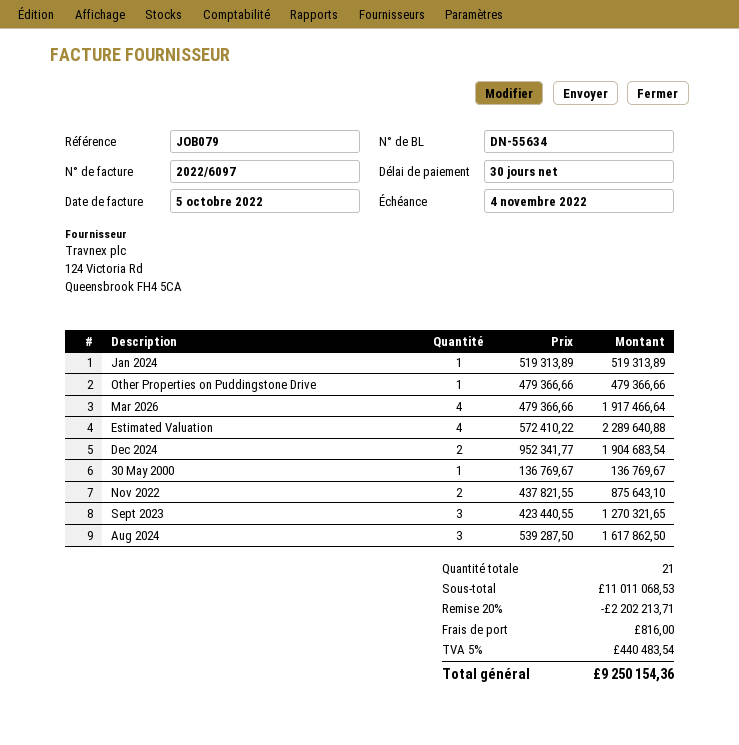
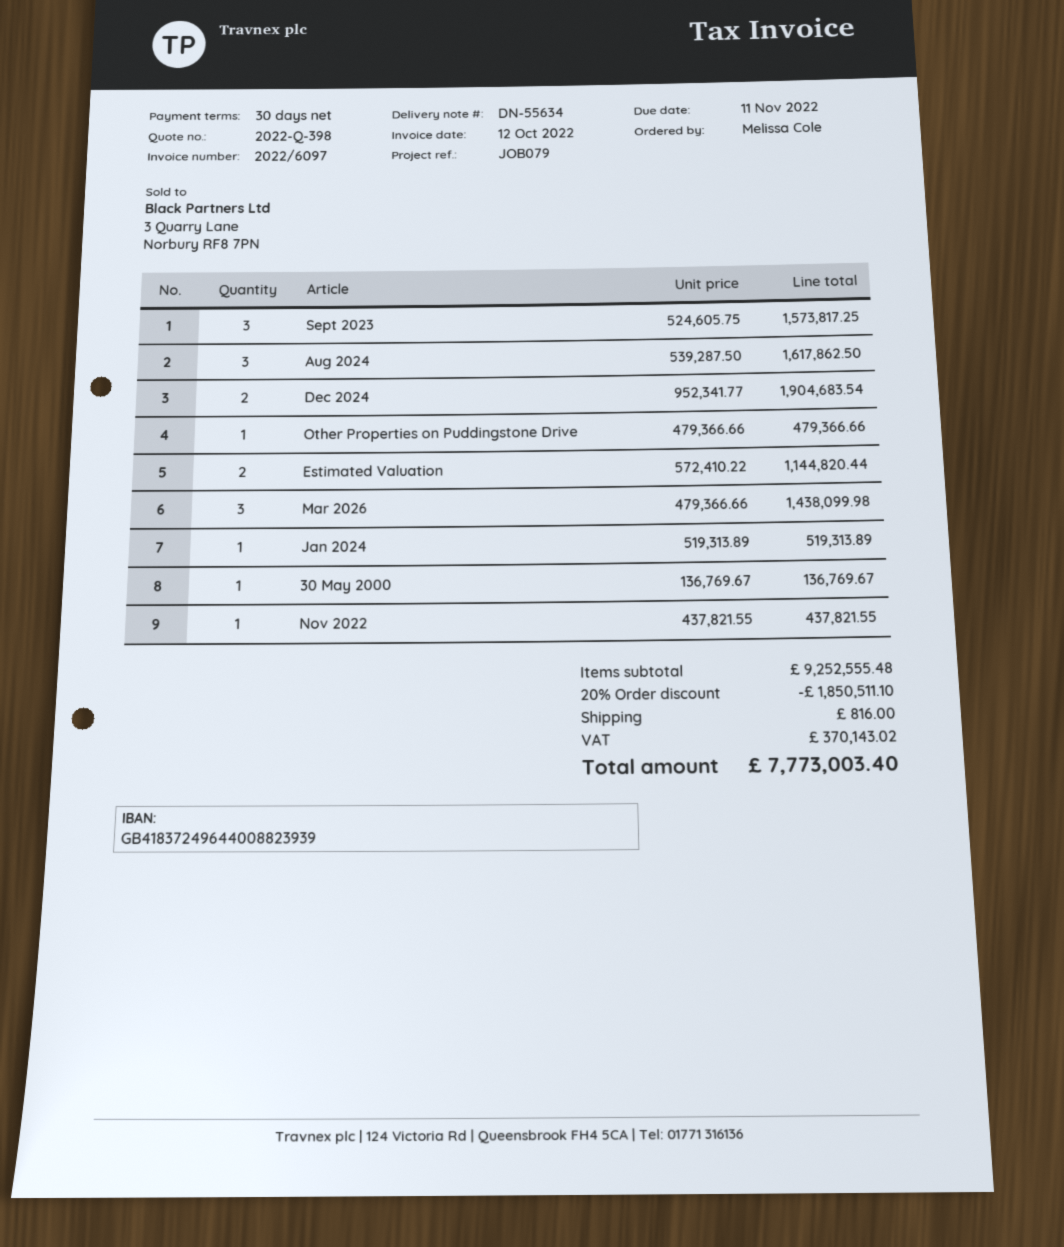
invoice date: 2022-10-05 -> 2022-10-12
due date: 2022-11-04 -> 2022-11-11
Mar 2026: 4 x 479366.66 = 1917466.64 -> 3 x 479366.66 = 1438099.98
Estimated Valuation: 4 x 572410.22 = 2289640.88 -> 2 x 572410.22 = 1144820.44
Nov 2022: 2 x 437821.55 = 875643.10 -> 1 x 437821.55 = 437821.55
Sept 2023: 3 x 423440.55 = 1270321.65 -> 3 x 524605.75 = 1573817.25
subtotal: 11011068.53 -> 9252555.48
discount: 20% = 2202213.71 -> 20% = 1850511.10
tax: 440483.54 -> 370143.02
total: 9250154.36 -> 7773003.40

